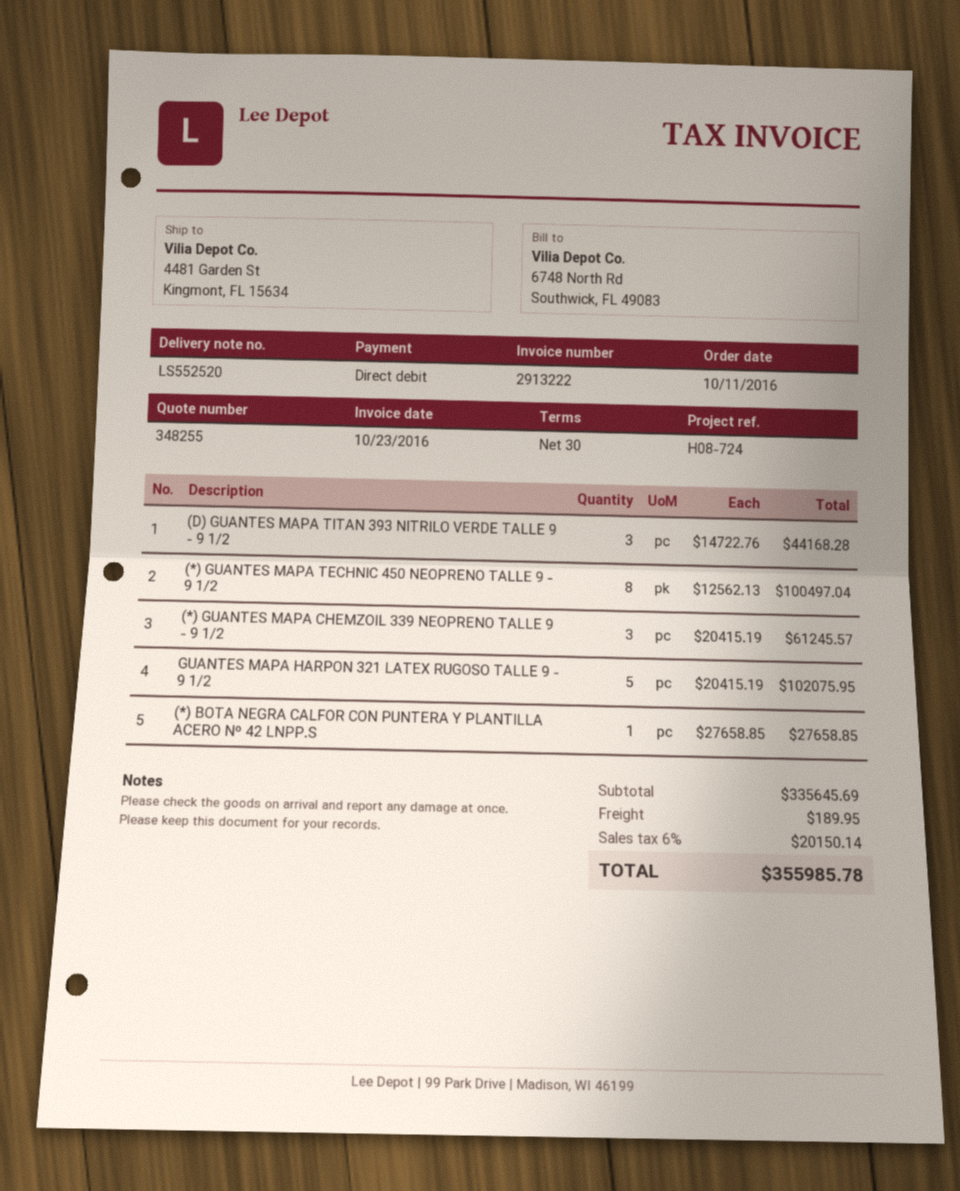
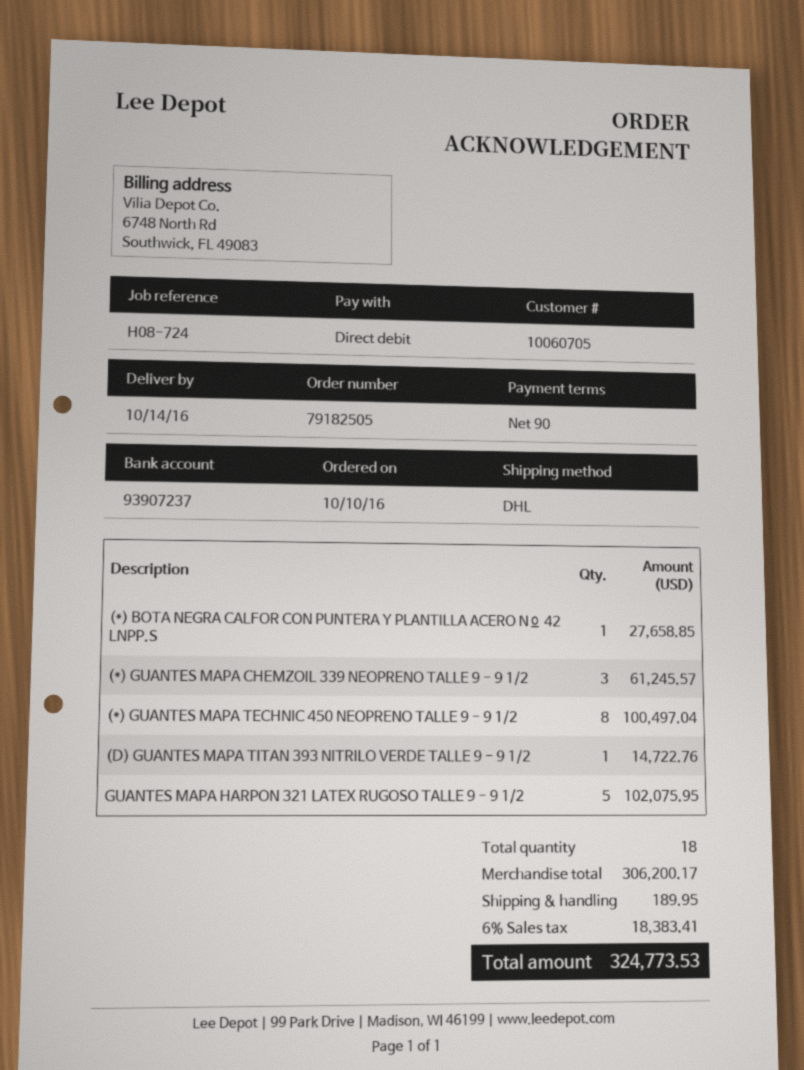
order date: 2016-10-11 -> 2016-10-10
payment terms: 30 days -> 90 days
(D) GUANTES MAPA TITAN 393 NITRILO VERDE TALLE 9 - 9 1/2: 3 for 44168.28 -> 1 for 14722.76
subtotal: 335645.69 -> 306200.17
tax: 6% = 20150.14 -> 6% = 18383.41
total: 355985.78 -> 324773.53

